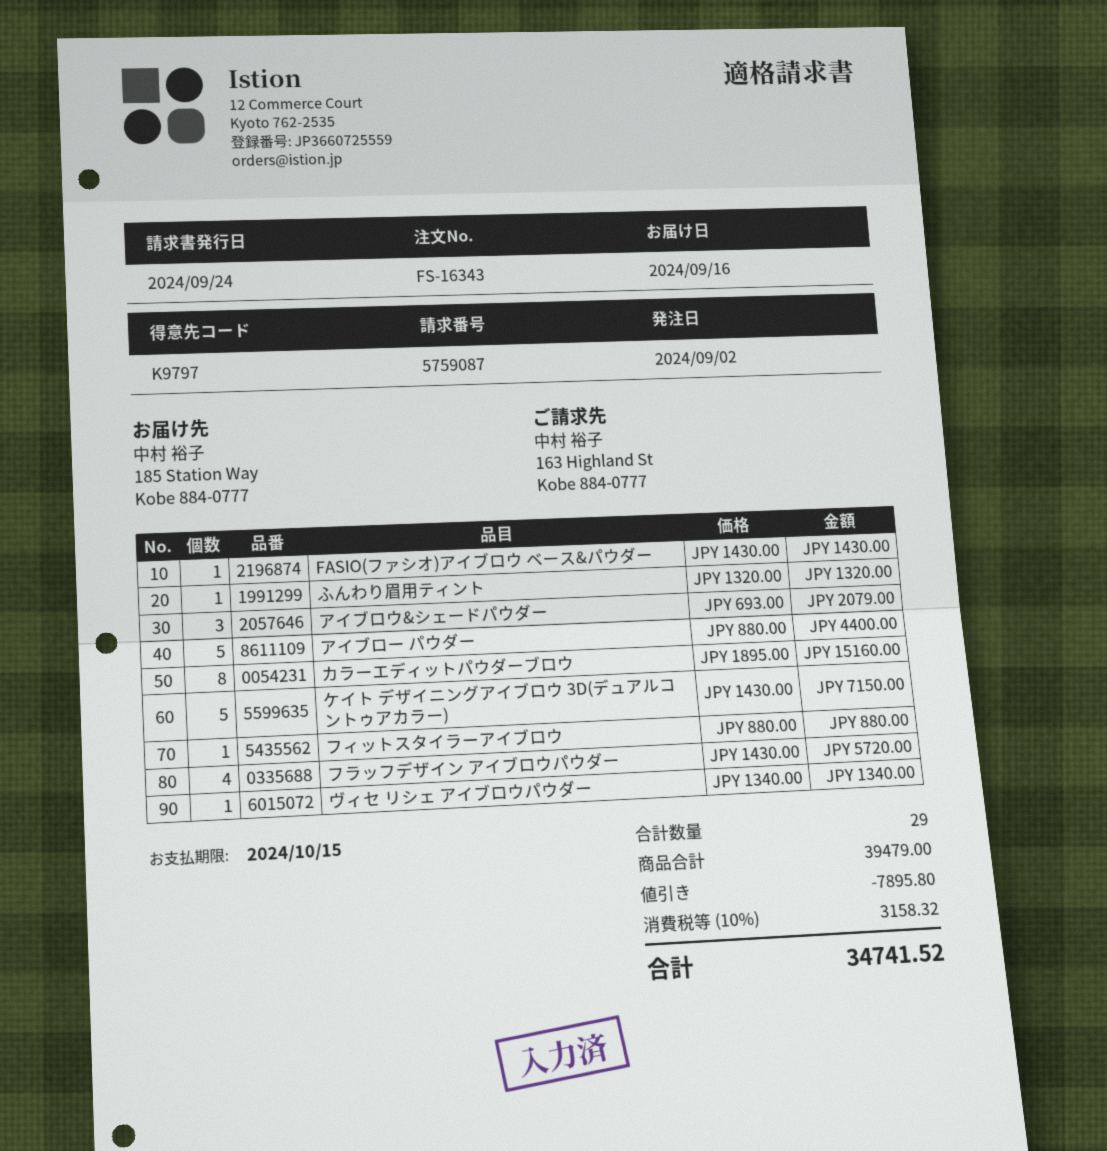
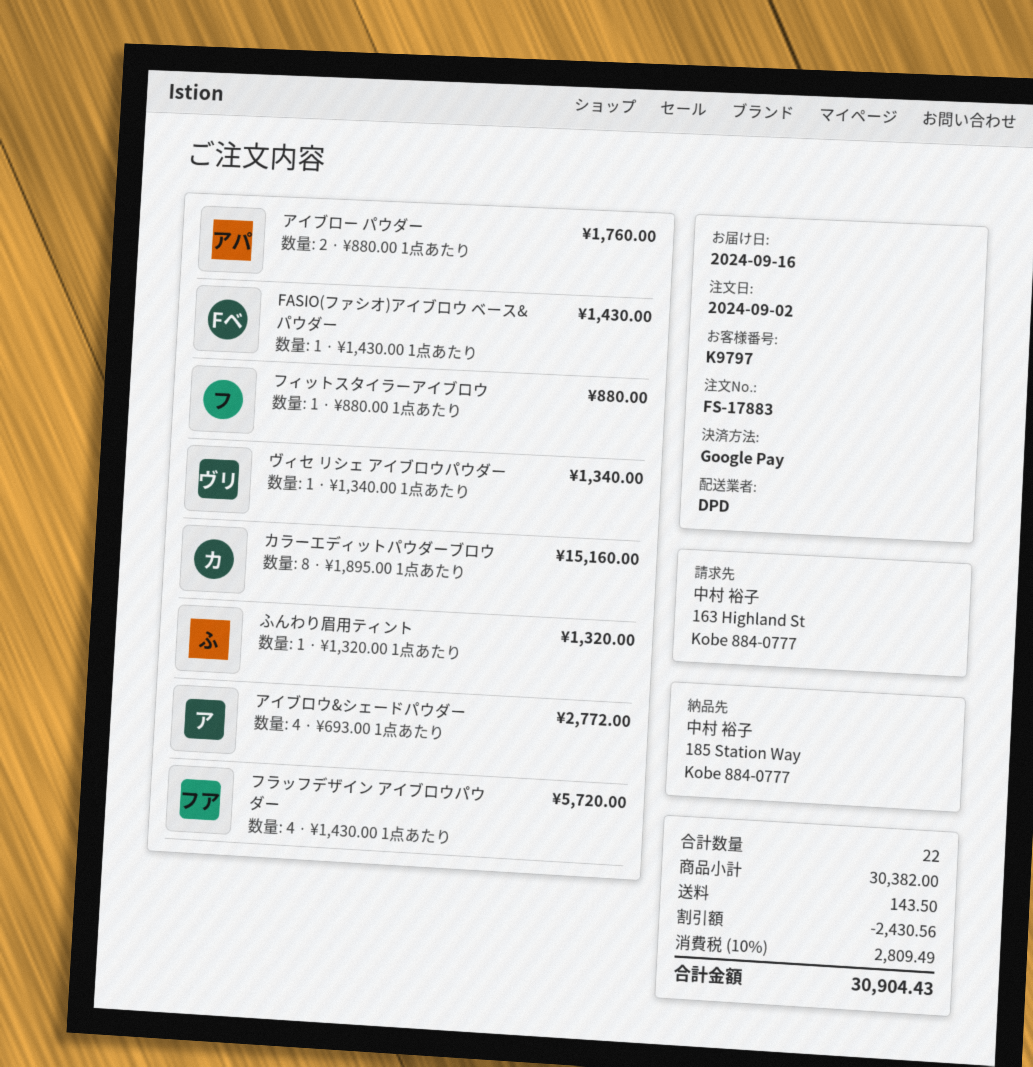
order number: FS-16343 -> FS-17883
アイブロウ&シェードパウダー: 3 x 693.00 = 2079.00 -> 4 x 693.00 = 2772.00
アイブロー パウダー: 5 x 880.00 = 4400.00 -> 2 x 880.00 = 1760.00
ケイト デザイニングアイブロウ 3D(デュアルコントゥアカラー): 5 x 1430.00 = 7150.00 -> none
total quantity: 29 -> 22
subtotal: 39479.00 -> 30382.00
discount: 7895.80 -> 2430.56
shipping: none -> 143.50
tax: 10% = 3158.32 -> 10% = 2809.49
total: 34741.52 -> 30904.43

